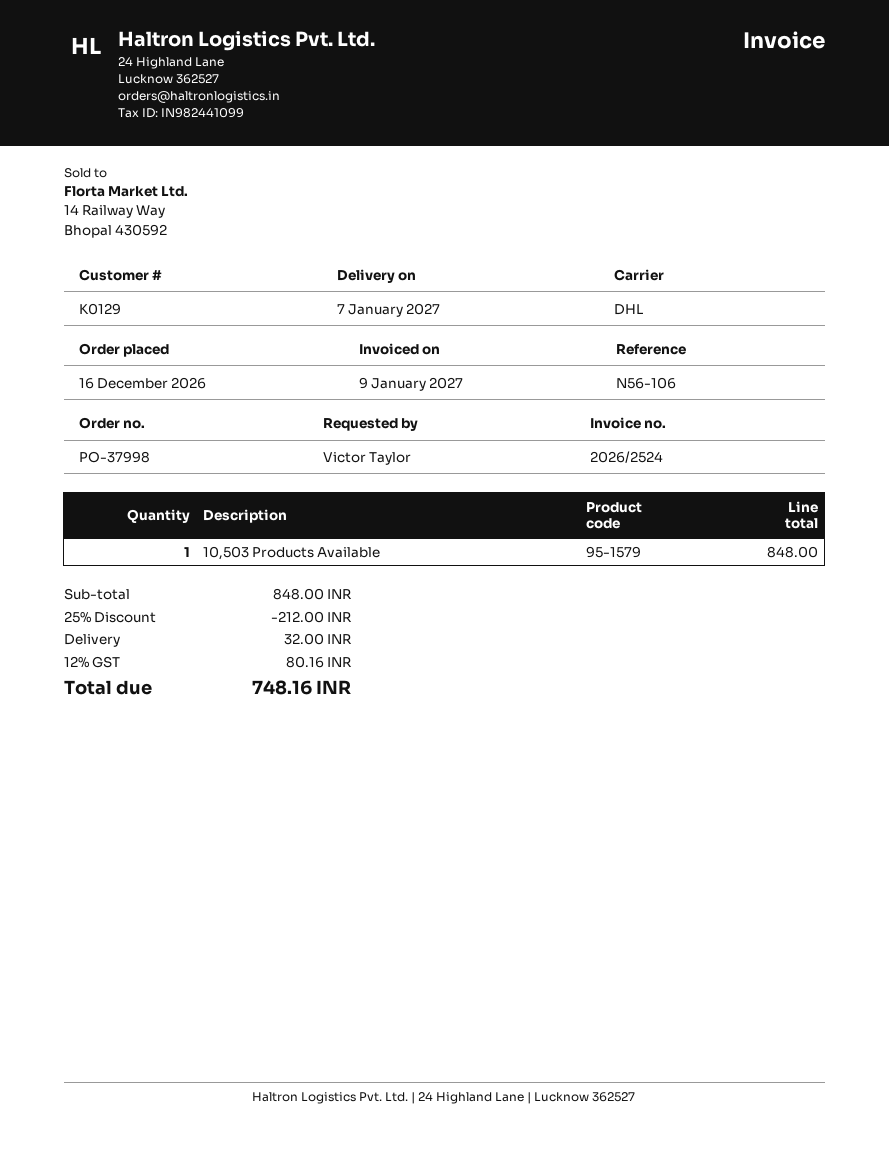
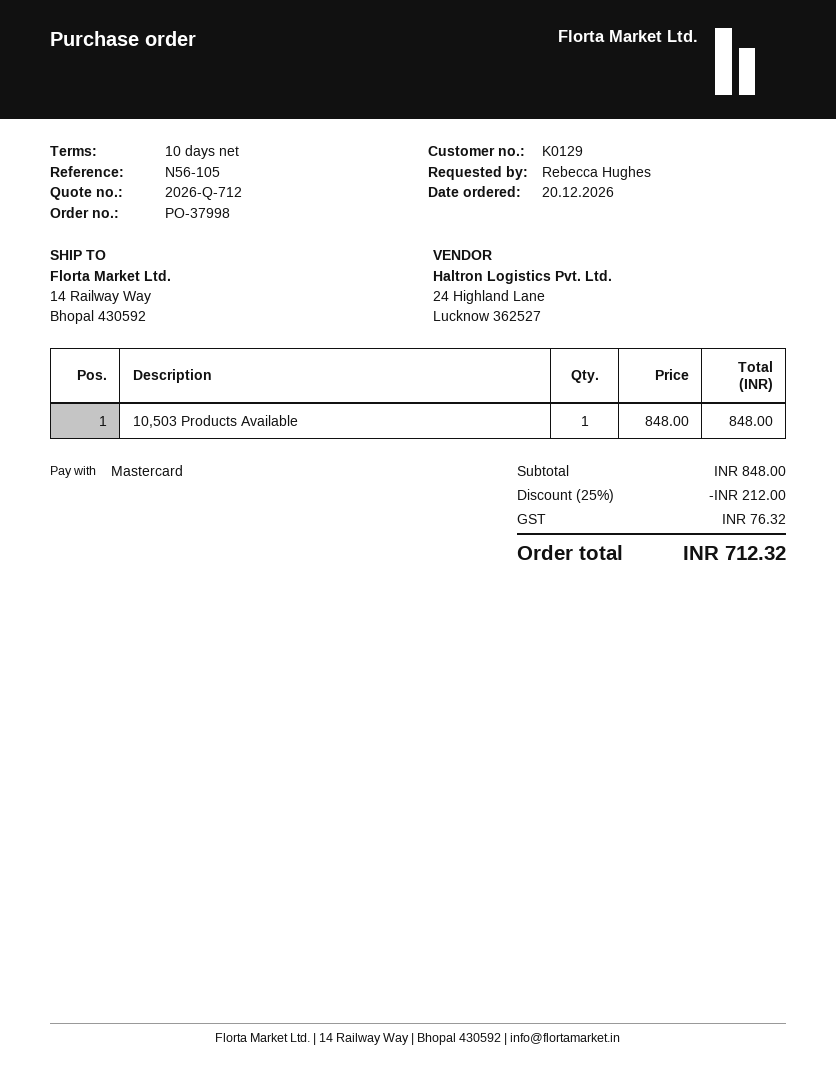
order date: 2026-12-16 -> 2026-12-20
reference: N56-106 -> N56-105
ordered by: Victor Taylor -> Rebecca Hughes
shipping: 32.00 -> none
tax: 80.16 -> 76.32
total: 748.16 -> 712.32

